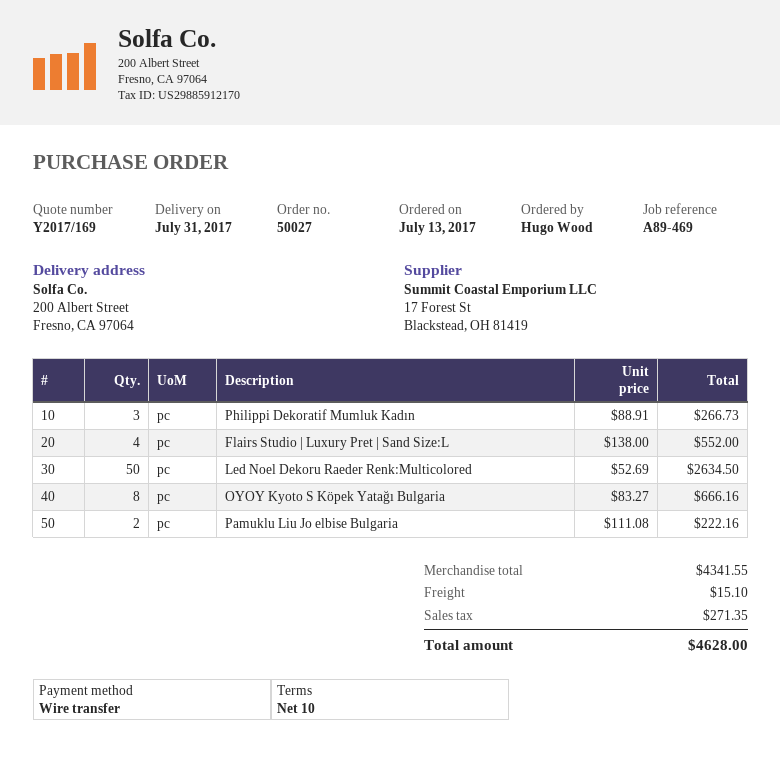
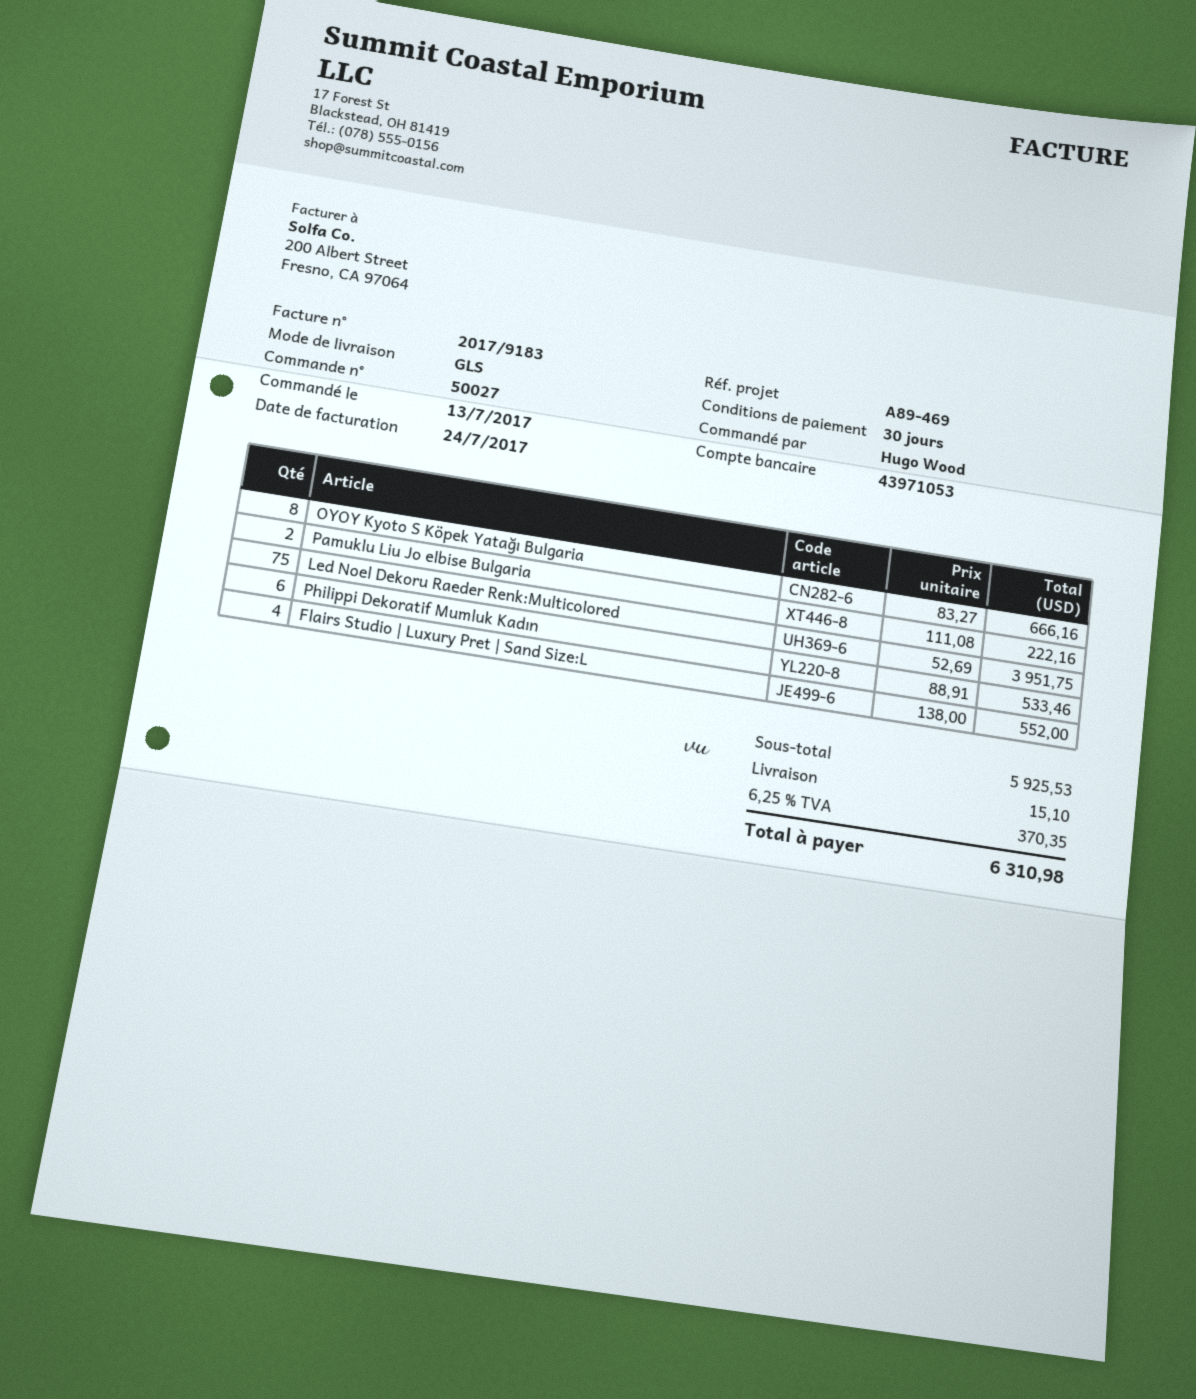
payment terms: 10 days -> 30 days
Philippi Dekoratif Mumluk Kadın: 3 x 88.91 = 266.73 -> 6 x 88.91 = 533.46
Led Noel Dekoru Raeder Renk:Multicolored: 50 x 52.69 = 2634.50 -> 75 x 52.69 = 3951.75
subtotal: 4341.55 -> 5925.53
tax: 271.35 -> 370.35
total: 4628.00 -> 6310.98

